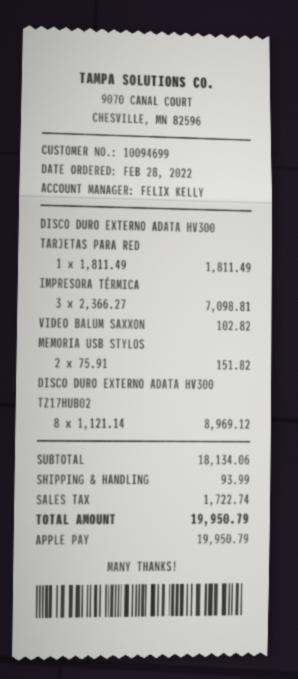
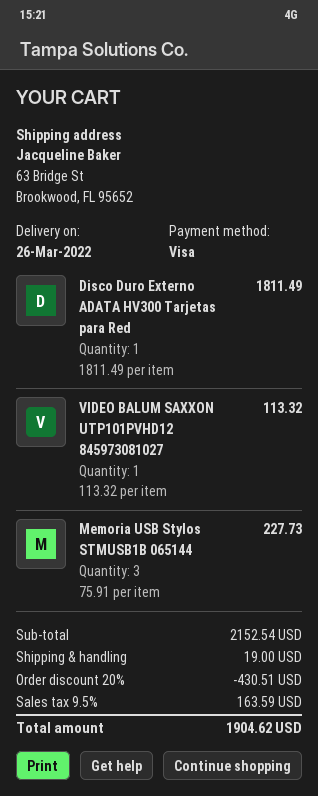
payment method: Apple Pay -> Visa
IMPRESORA TÉRMICA: 3 x 2366.27 = 7098.81 -> none
VIDEO BALUM SAXXON: 1 x 102.82 = 102.82 -> 1 x 113.32 = 113.32
MEMORIA USB STYLOS: 2 x 75.91 = 151.82 -> 3 x 75.91 = 227.73
DISCO DURO EXTERNO ADATA HV300 TZ17HUB02: 8 x 1121.14 = 8969.12 -> none
subtotal: 18134.06 -> 2152.54
discount: none -> 20% = 430.51
shipping: 93.99 -> 19.00
tax: 1722.74 -> 163.59
total: 19950.79 -> 1904.62

